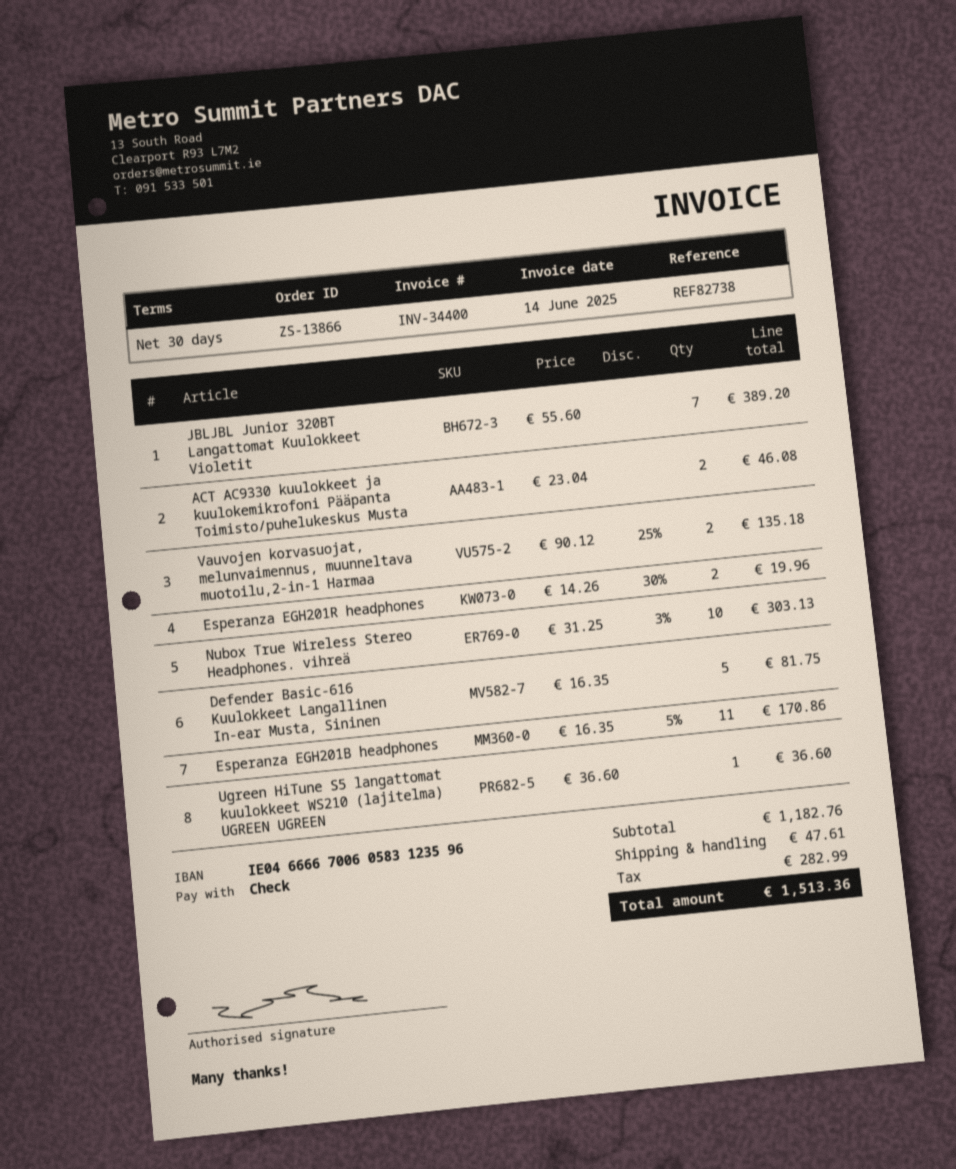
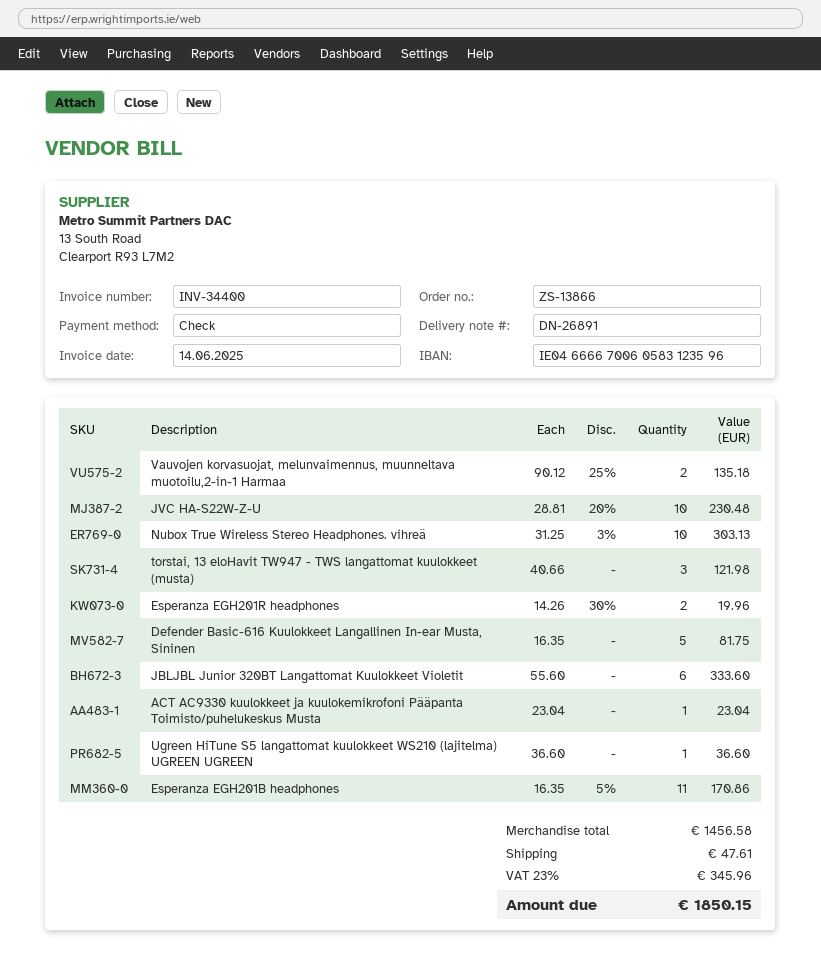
JBLJBL Junior 320BT Langattomat Kuulokkeet Violetit: 7 x 55.60 = 389.20 -> 6 x 55.60 = 333.60
ACT AC9330 kuulokkeet ja kuulokemikrofoni Pääpanta Toimisto/puhelukeskus Musta: 2 x 23.04 = 46.08 -> 1 x 23.04 = 23.04
JVC HA-S22W-Z-U: none -> 10 x 28.81 - 20% = 230.48
torstai, 13 eloHavit TW947 - TWS langattomat kuulokkeet (musta): none -> 3 x 40.66 = 121.98
subtotal: 1182.76 -> 1456.58
tax: 282.99 -> 345.96
total: 1513.36 -> 1850.15

